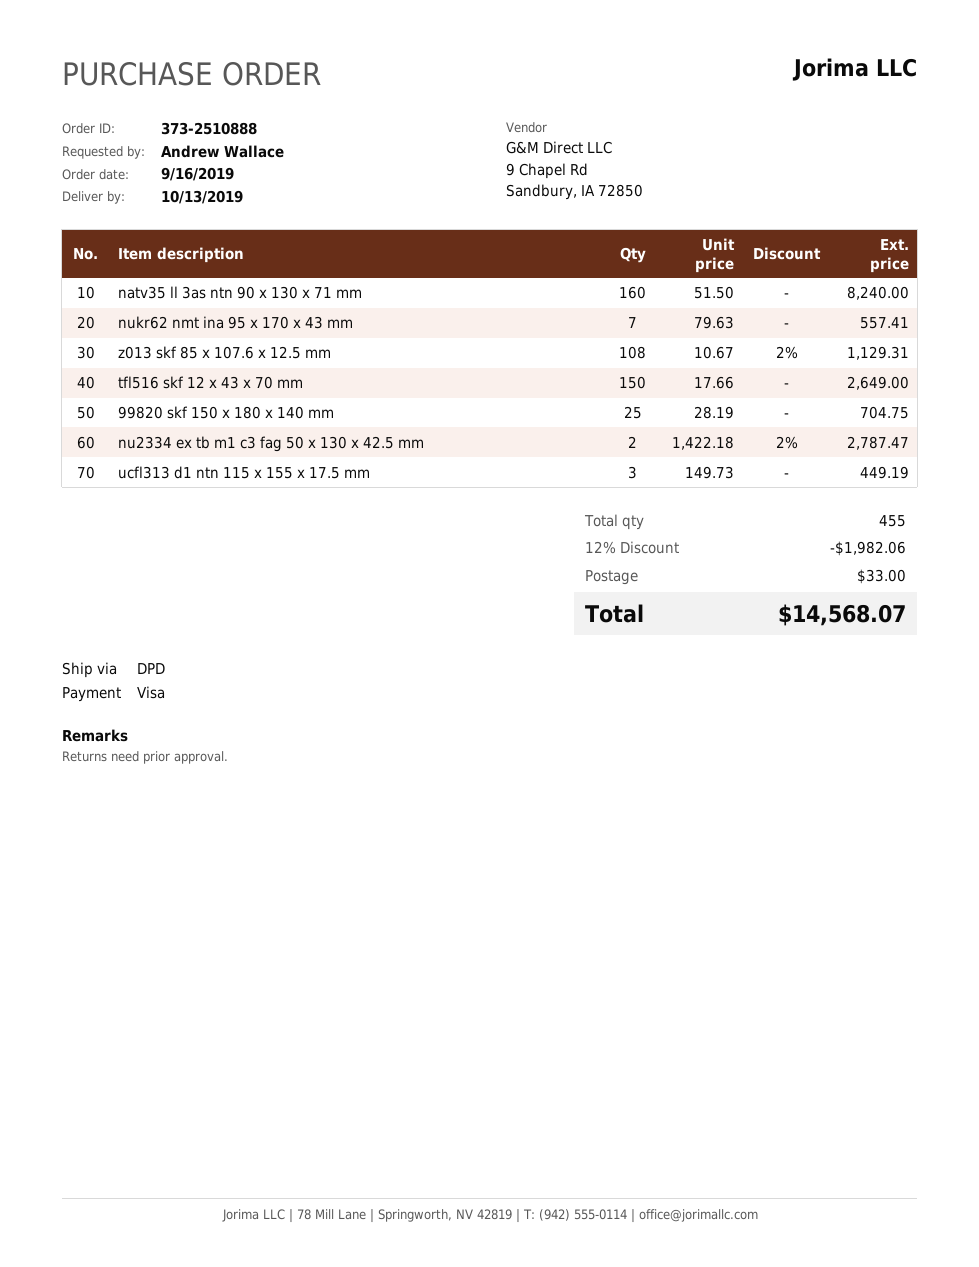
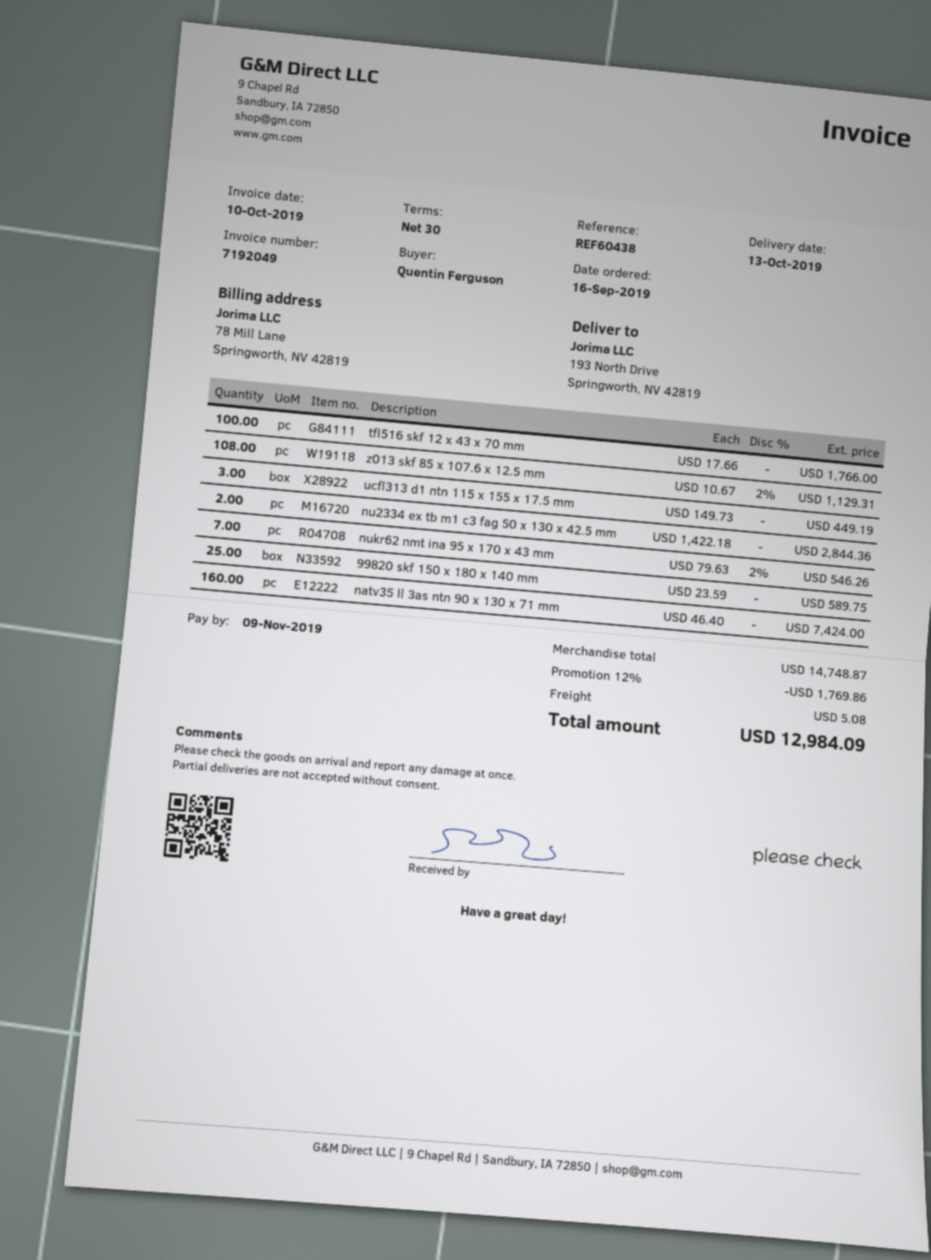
ordered by: Andrew Wallace -> Quentin Ferguson
natv35 ll 3as ntn 90 x 130 x 71 mm: 160 x 51.50 = 8240.00 -> 160 x 46.40 = 7424.00
nukr62 nmt ina 95 x 170 x 43 mm: 7 x 79.63 = 557.41 -> 7 x 79.63 - 2% = 546.26
tfl516 skf 12 x 43 x 70 mm: 150 x 17.66 = 2649.00 -> 100 x 17.66 = 1766.00
99820 skf 150 x 180 x 140 mm: 25 x 28.19 = 704.75 -> 25 x 23.59 = 589.75
nu2334 ex tb m1 c3 fag 50 x 130 x 42.5 mm: 2 x 1422.18 - 2% = 2787.47 -> 2 x 1422.18 = 2844.36
discount: 12% = 1982.06 -> 12% = 1769.86
shipping: 33.00 -> 5.08
total: 14568.07 -> 12984.09

